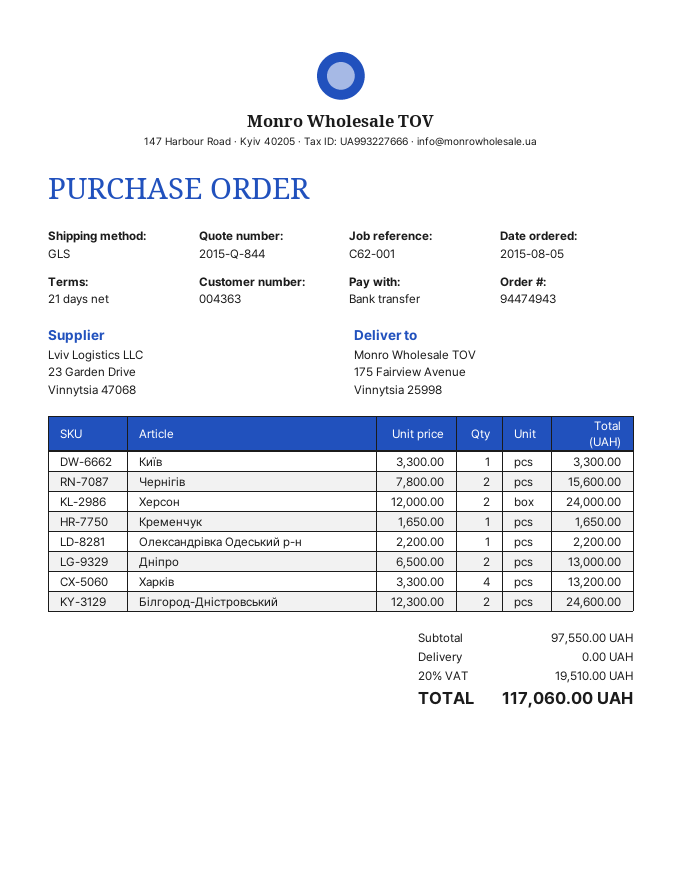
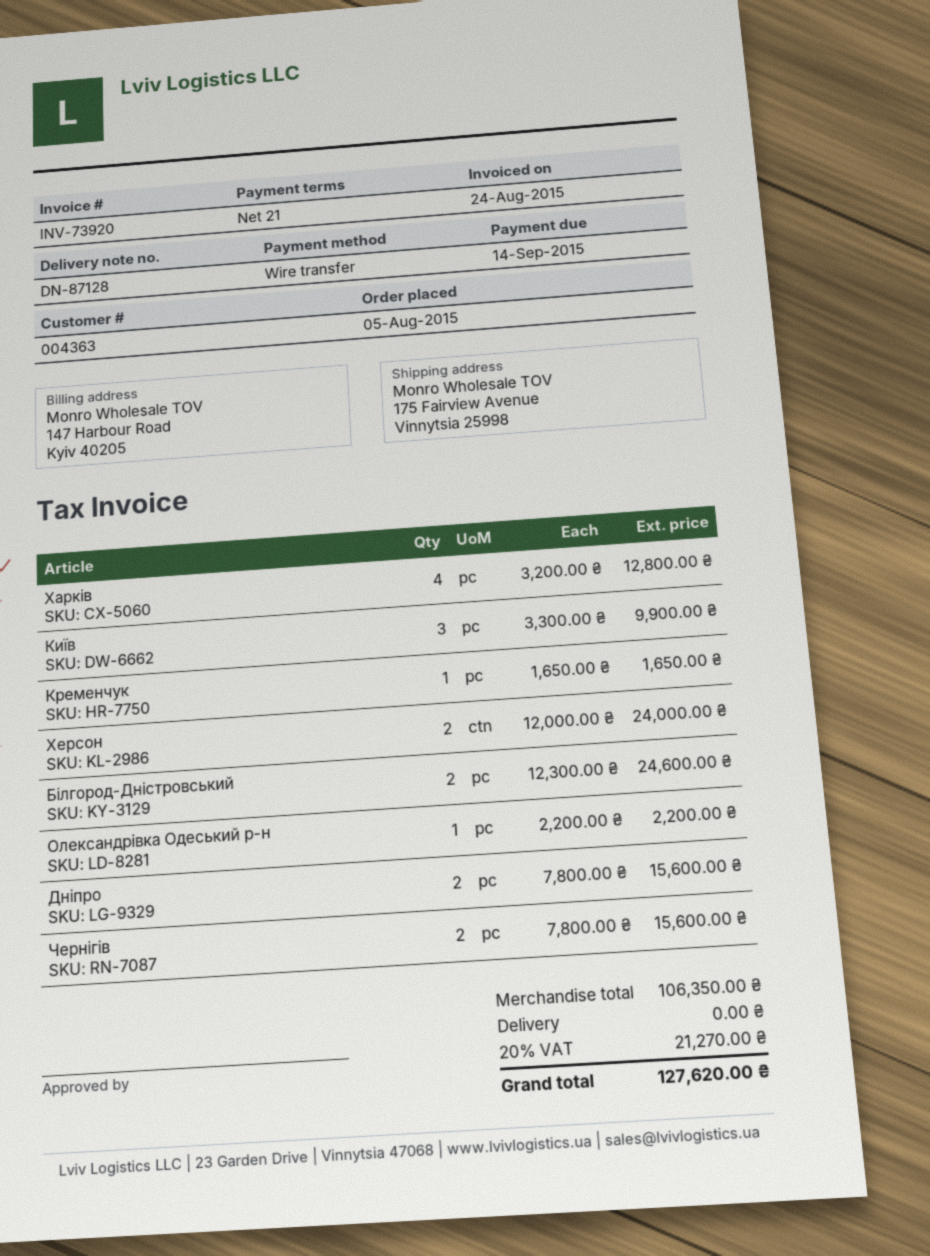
Київ: 1 x 3300.00 = 3300.00 -> 3 x 3300.00 = 9900.00
Дніпро: 2 x 6500.00 = 13000.00 -> 2 x 7800.00 = 15600.00
Харків: 4 x 3300.00 = 13200.00 -> 4 x 3200.00 = 12800.00
subtotal: 97550.00 -> 106350.00
tax: 20% = 19510.00 -> 20% = 21270.00
total: 117060.00 -> 127620.00

